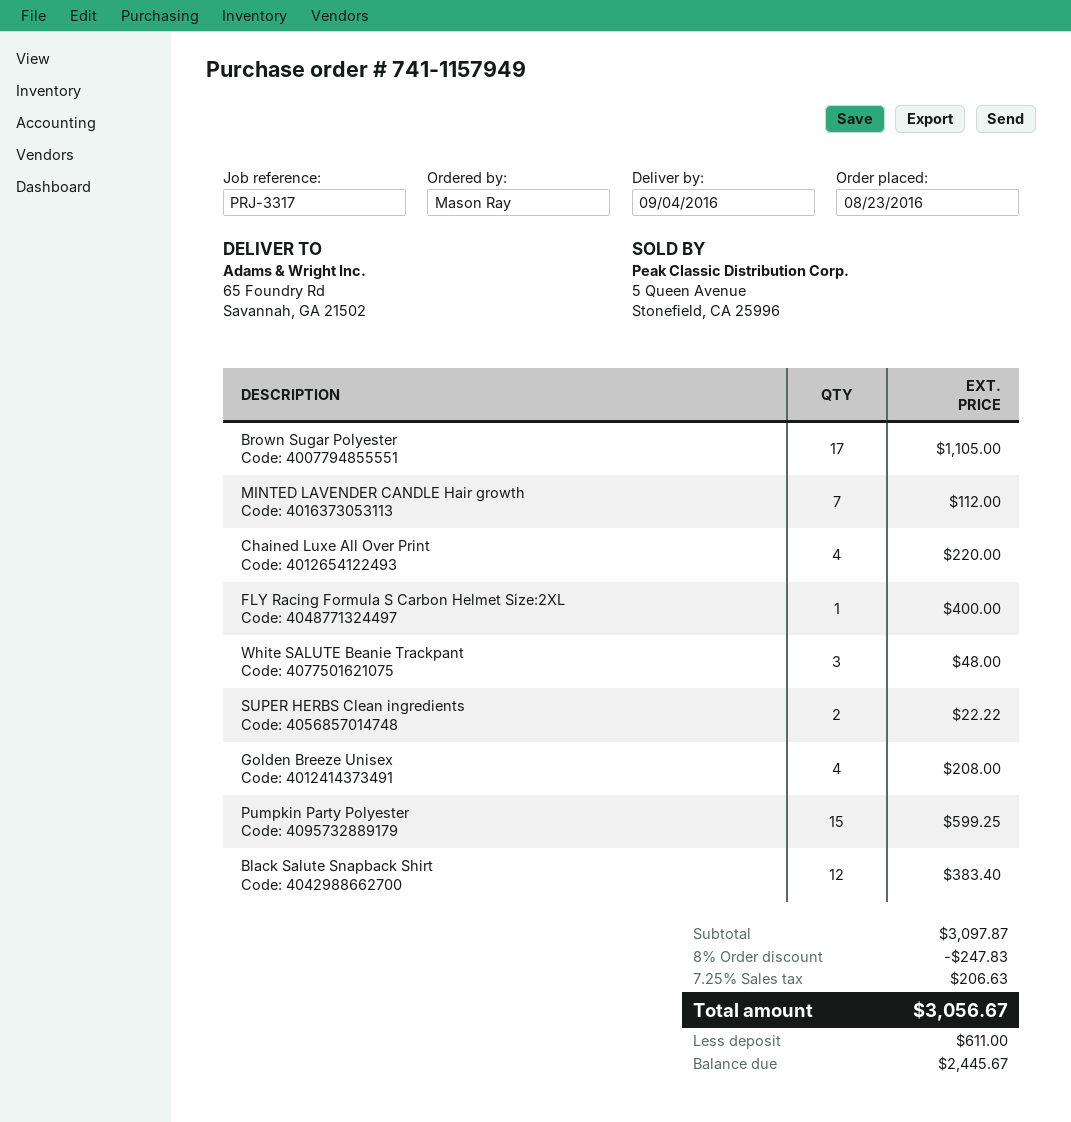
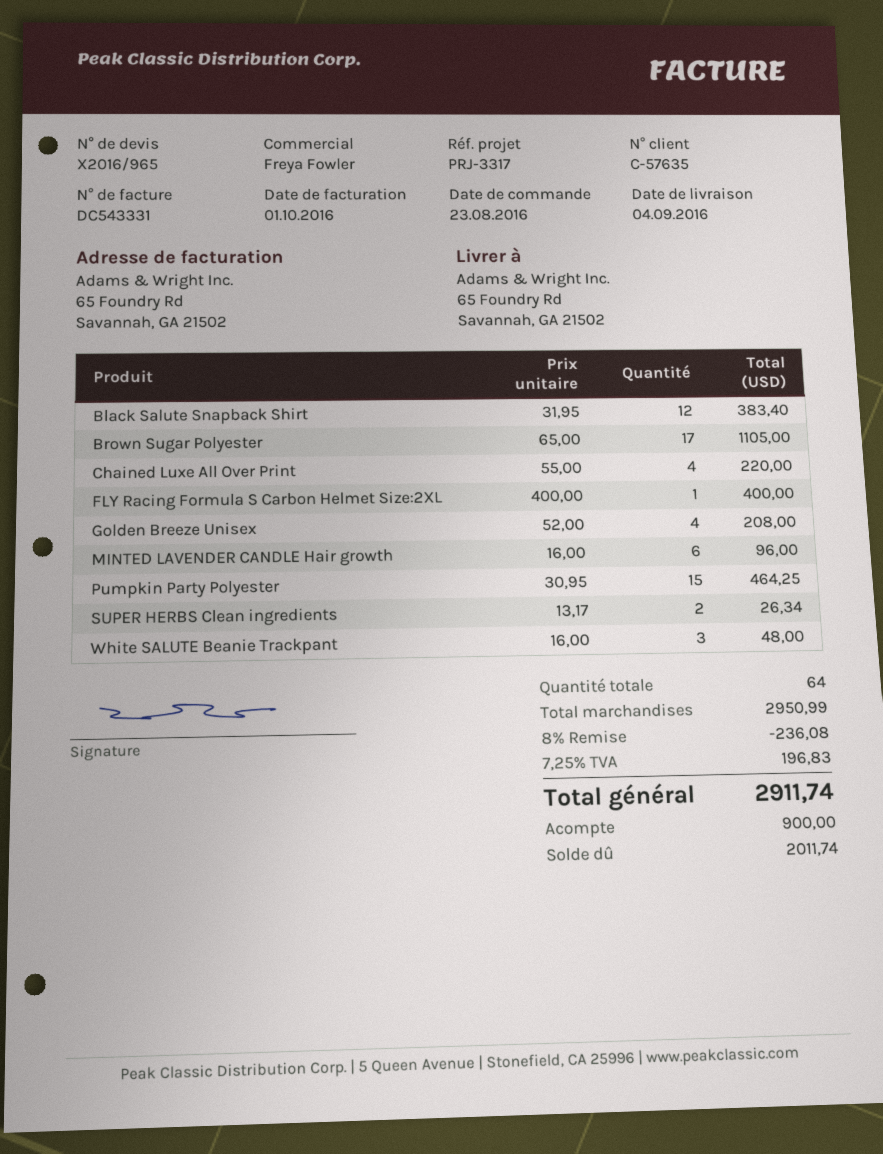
MINTED LAVENDER CANDLE Hair growth: 7 for 112.00 -> 6 for 96.00
SUPER HERBS Clean ingredients: 2 for 22.22 -> 2 for 26.34
Pumpkin Party Polyester: 15 for 599.25 -> 15 for 464.25
subtotal: 3097.87 -> 2950.99
discount: 8% = 247.83 -> 8% = 236.08
tax: 7.25% = 206.63 -> 7.25% = 196.83
total: 3056.67 -> 2911.74
deposit: 611.00 -> 900.00
balance: 2445.67 -> 2011.74

